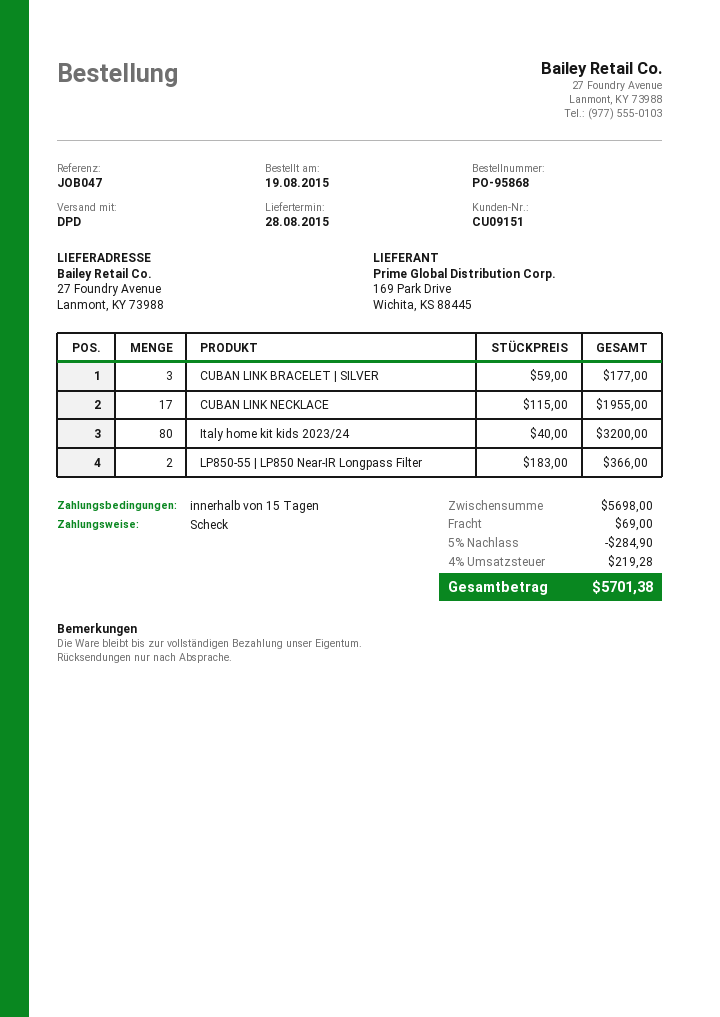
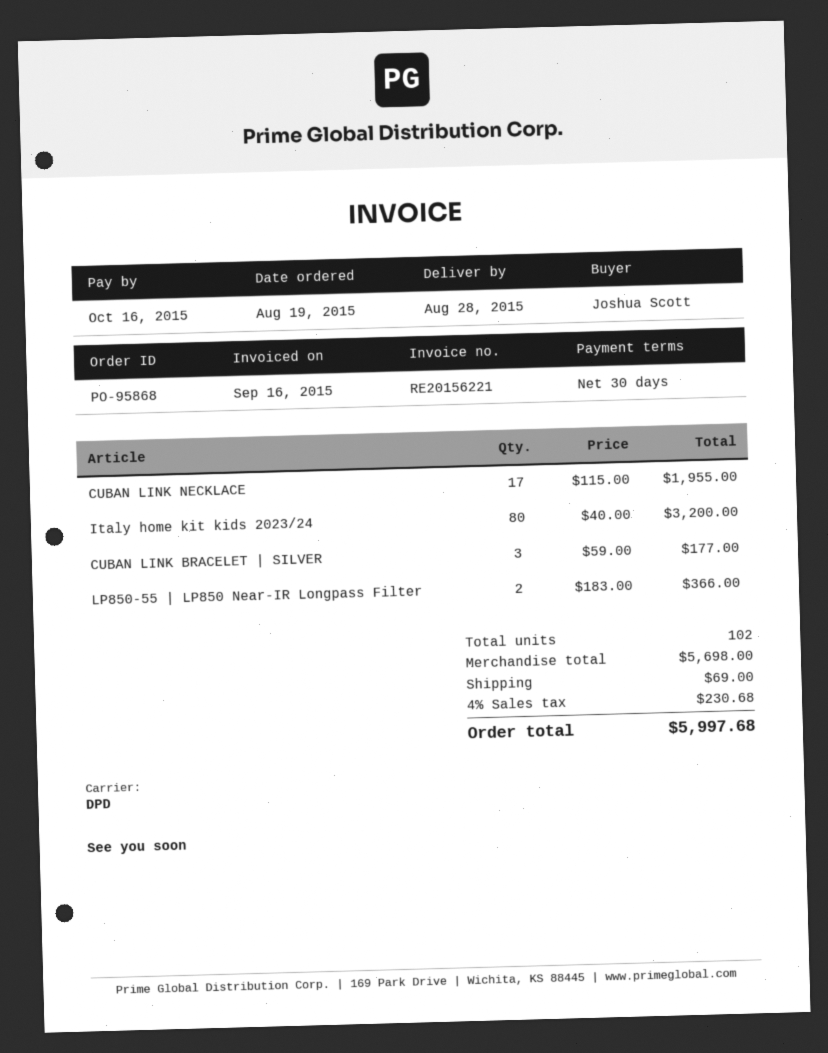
payment terms: 15 days -> 30 days
discount: 5% = 284.90 -> none
tax: 4% = 219.28 -> 4% = 230.68
total: 5701.38 -> 5997.68

